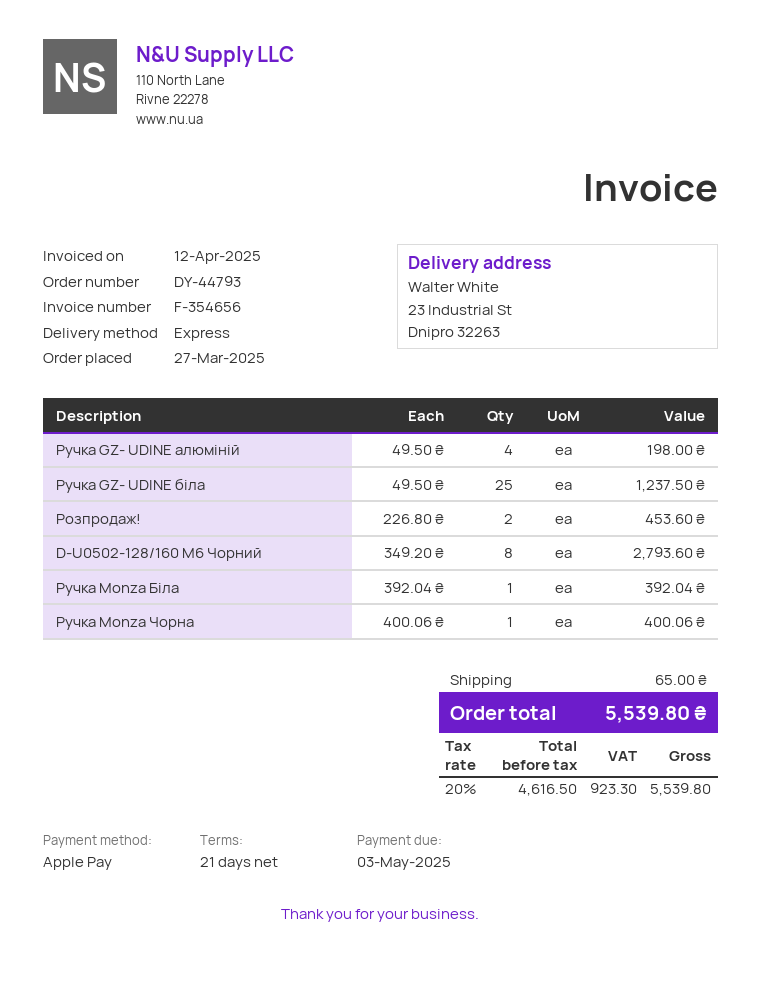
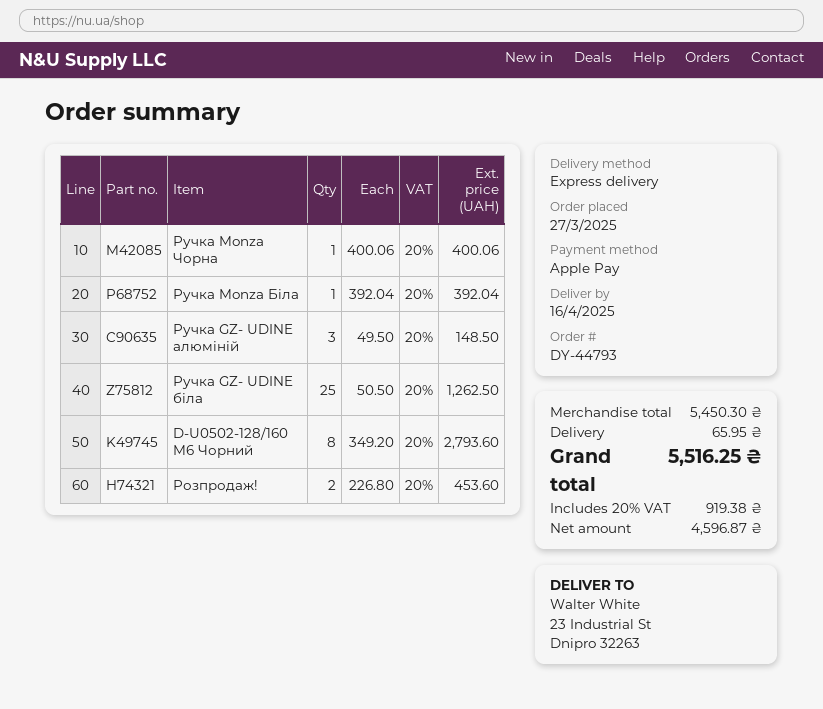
Ручка GZ- UDINE алюміній: 4 x 49.50 = 198.00 -> 3 x 49.50 = 148.50
Ручка GZ- UDINE біла: 25 x 49.50 = 1237.50 -> 25 x 50.50 = 1262.50
shipping: 65.00 -> 65.95
net: 4616.50 -> 4596.87
tax: 20% = 923.30 -> 20% = 919.38
total: 5539.80 -> 5516.25

